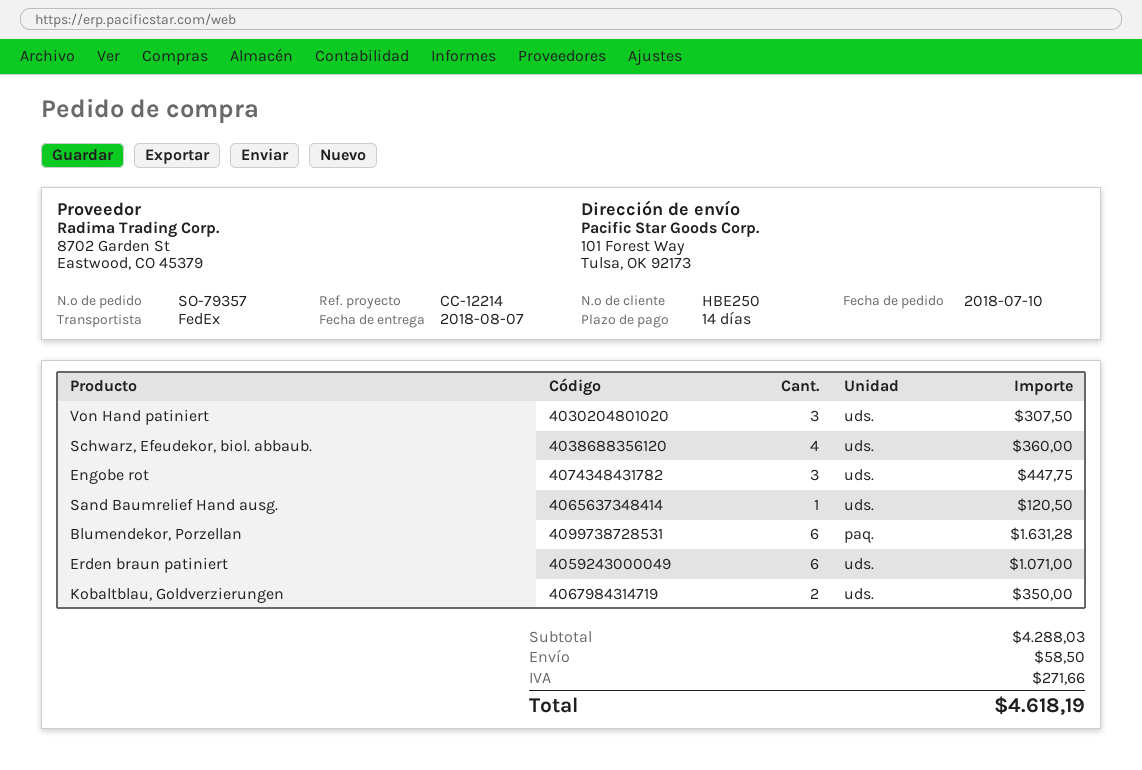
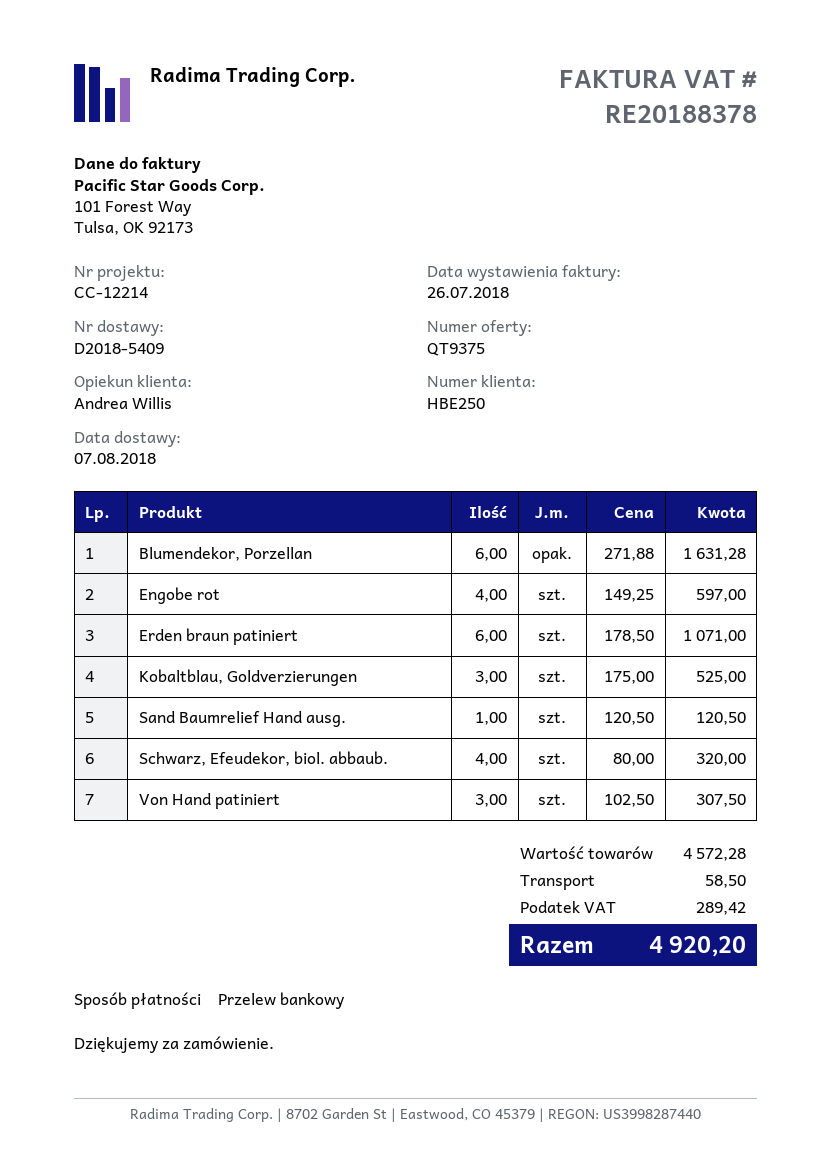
Schwarz, Efeudekor, biol. abbaub.: 4 for 360.00 -> 4 for 320.00
Engobe rot: 3 for 447.75 -> 4 for 597.00
Kobaltblau, Goldverzierungen: 2 for 350.00 -> 3 for 525.00
subtotal: 4288.03 -> 4572.28
tax: 271.66 -> 289.42
total: 4618.19 -> 4920.20

